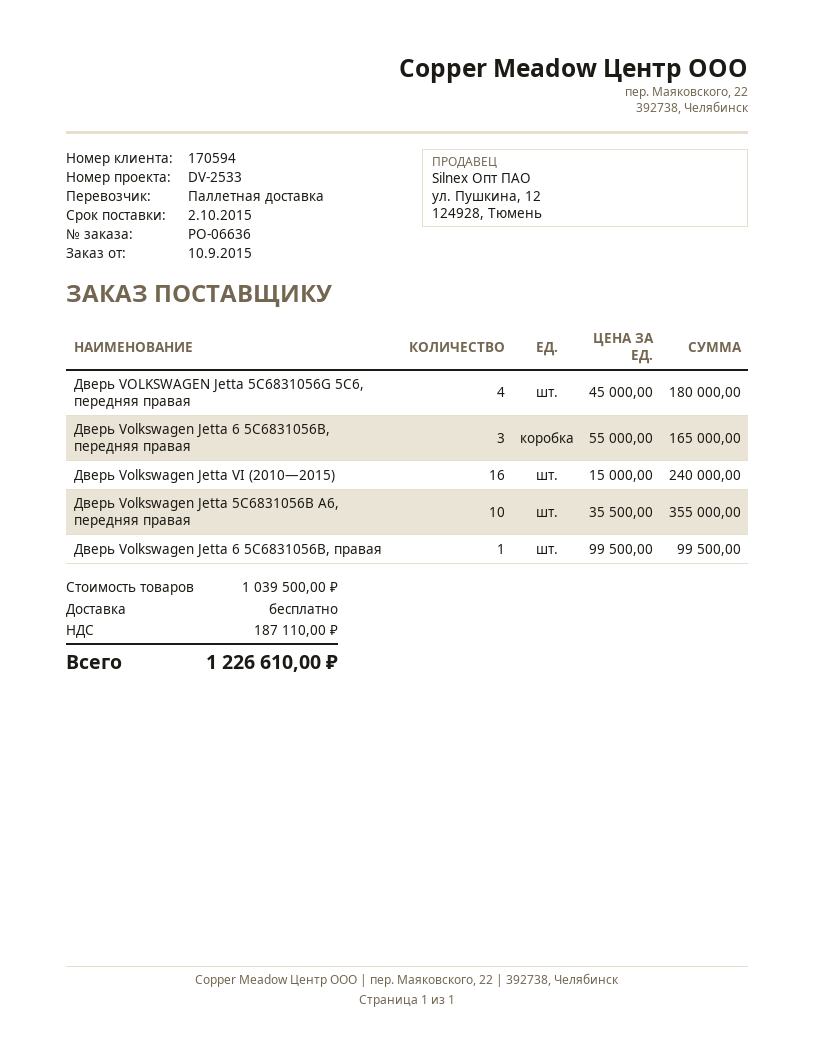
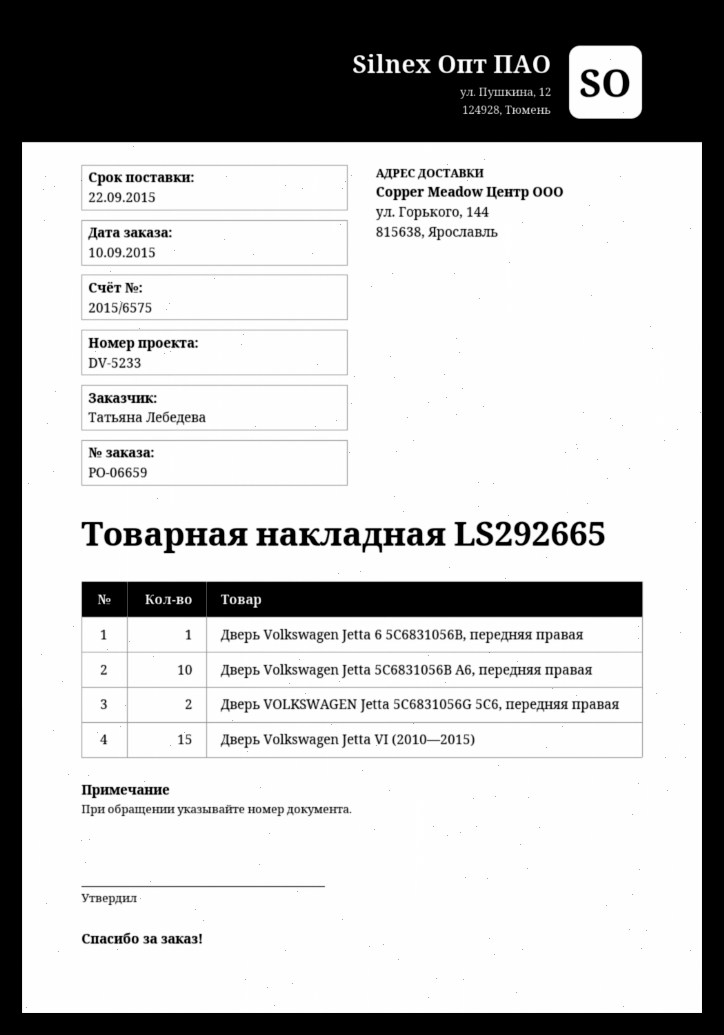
order number: PO-06636 -> PO-06659
delivery date: 2015-10-02 -> 2015-09-22
reference: DV-2533 -> DV-5233
Дверь VOLKSWAGEN Jetta 5C6831056G 5C6, передняя правая: 4 -> 2
Дверь Volkswagen Jetta 6 5C6831056B, передняя правая: 3 -> 1
Дверь Volkswagen Jetta VI (2010—2015): 16 -> 15
Дверь Volkswagen Jetta 6 5C6831056B, правая: 1 -> none

